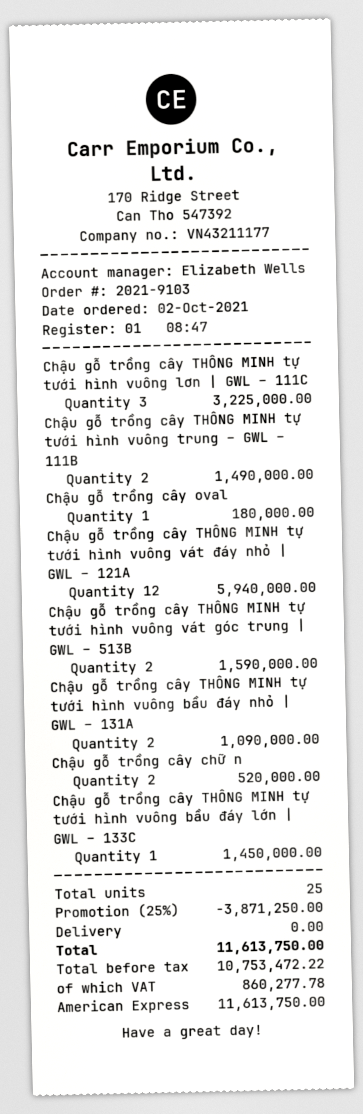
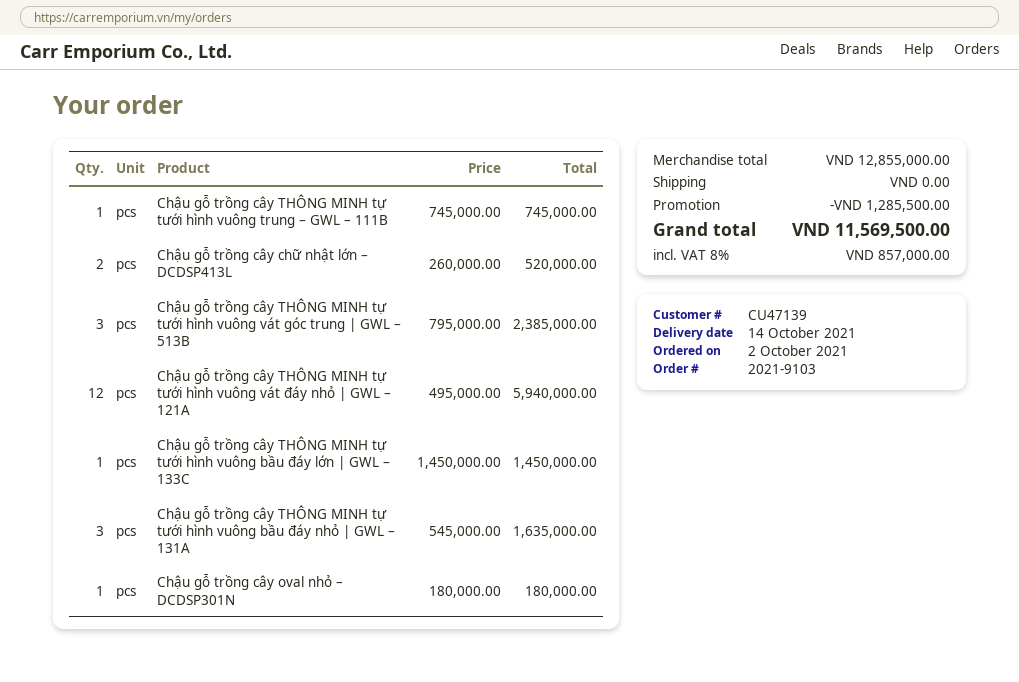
Chậu gỗ trồng cây THÔNG MINH tự tưới hình vuông lơn | GWL – 111C: 3 for 3225000.00 -> none
Chậu gỗ trồng cây THÔNG MINH tự tưới hình vuông trung – GWL – 111B: 2 for 1490000.00 -> 1 for 745000.00
Chậu gỗ trồng cây THÔNG MINH tự tưới hình vuông vát góc trung | GWL – 513B: 2 for 1590000.00 -> 3 for 2385000.00
Chậu gỗ trồng cây THÔNG MINH tự tưới hình vuông bầu đáy nhỏ | GWL – 131A: 2 for 1090000.00 -> 3 for 1635000.00
discount: 3871250.00 -> 1285500.00
tax: 860277.78 -> 857000.00
total: 11613750.00 -> 11569500.00

